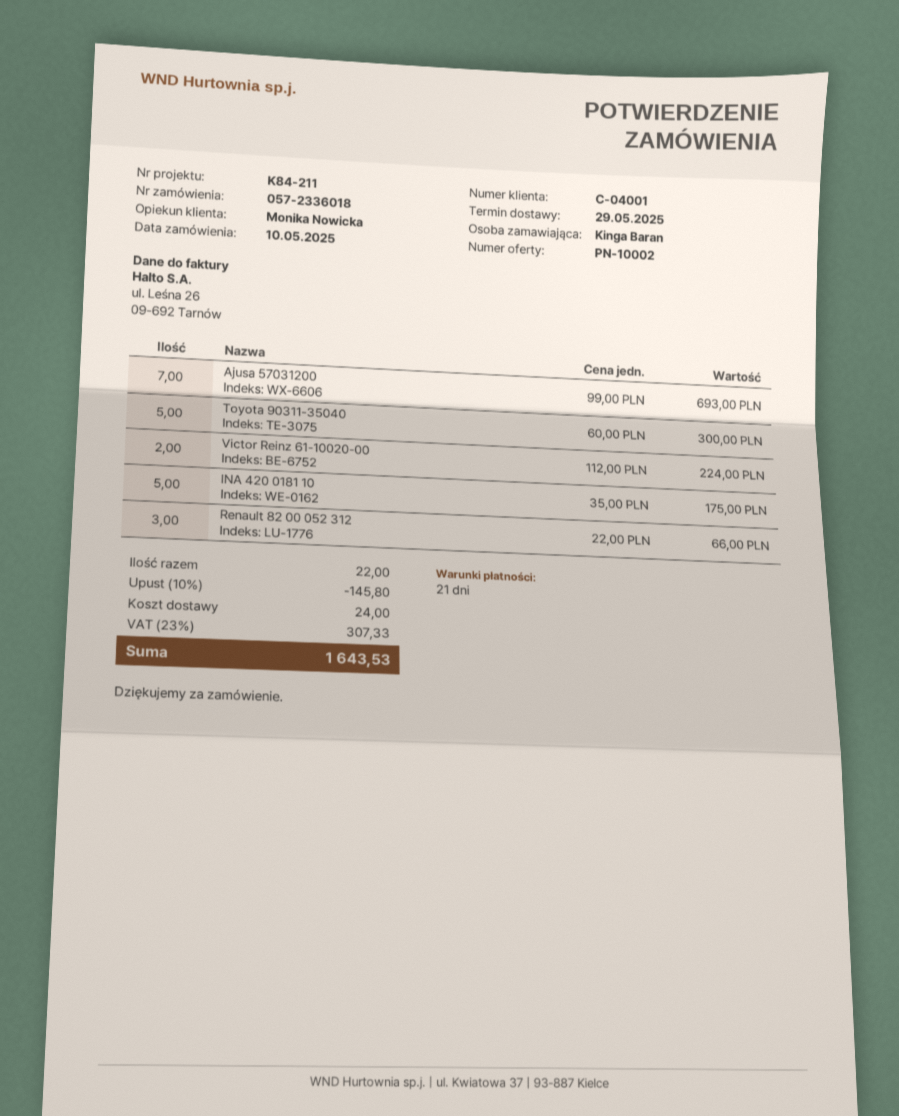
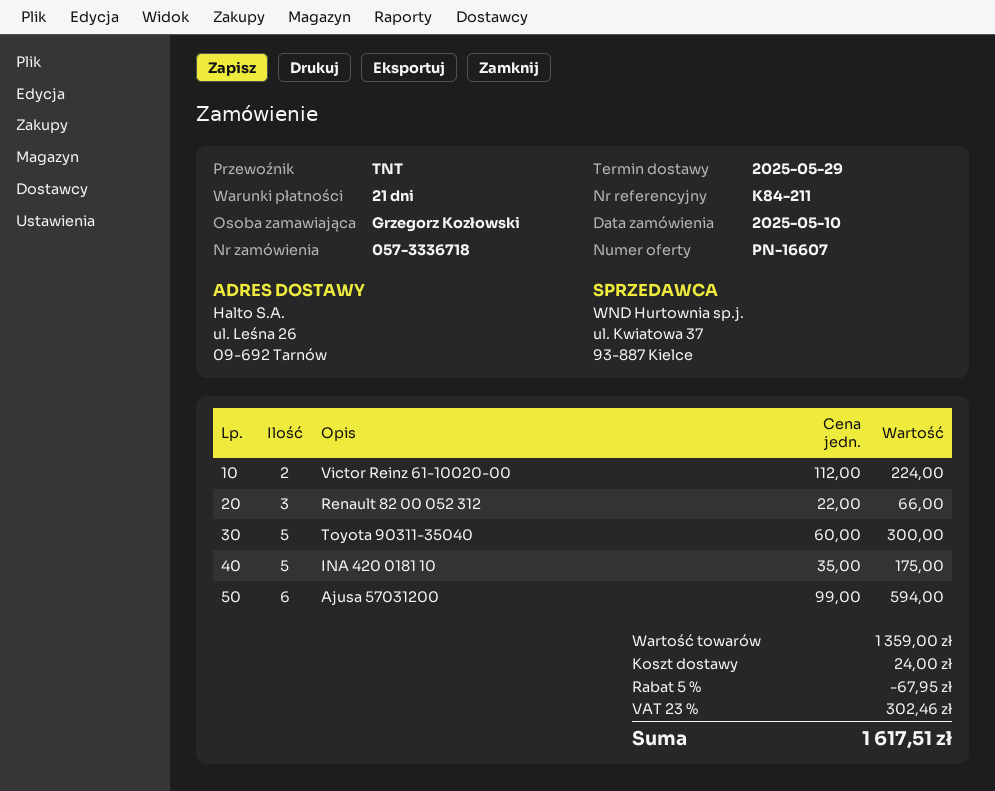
quote number: PN-10002 -> PN-16607
order number: 057-2336018 -> 057-3336718
ordered by: Kinga Baran -> Grzegorz Kozłowski
Ajusa 57031200: 7 x 99.00 = 693.00 -> 6 x 99.00 = 594.00
discount: 10% = 145.80 -> 5% = 67.95
tax: 23% = 307.33 -> 23% = 302.46
total: 1643.53 -> 1617.51

